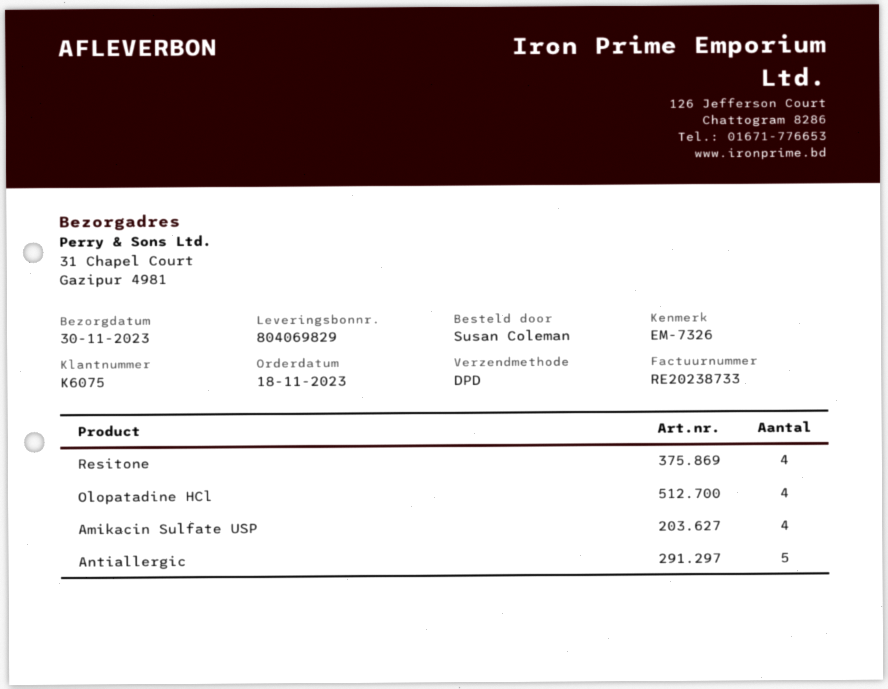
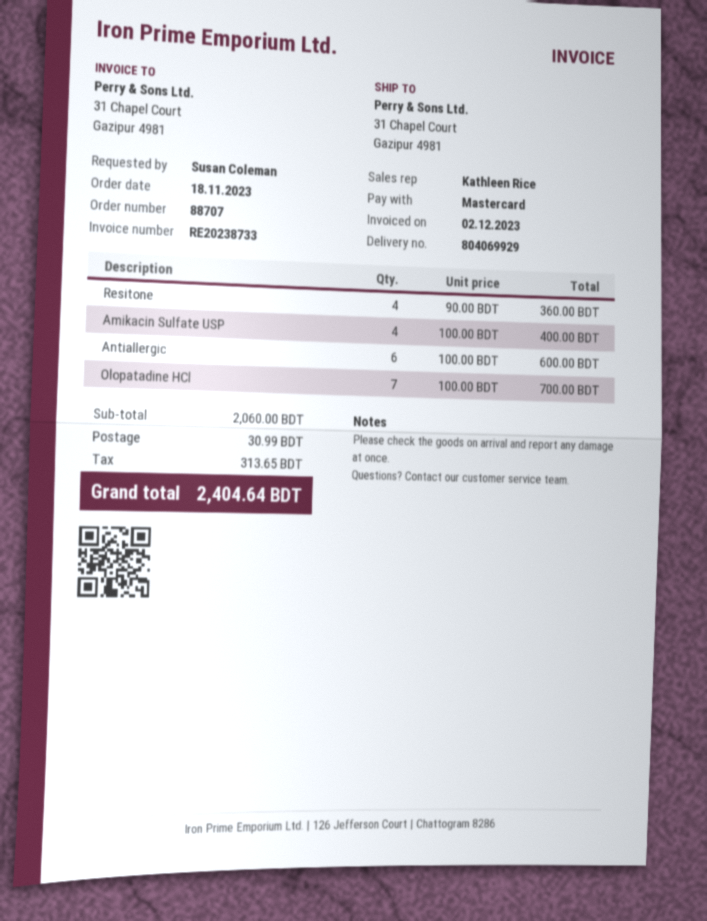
delivery note number: 804069829 -> 804069929
Olopatadine HCl: 4 -> 7
Antiallergic: 5 -> 6

